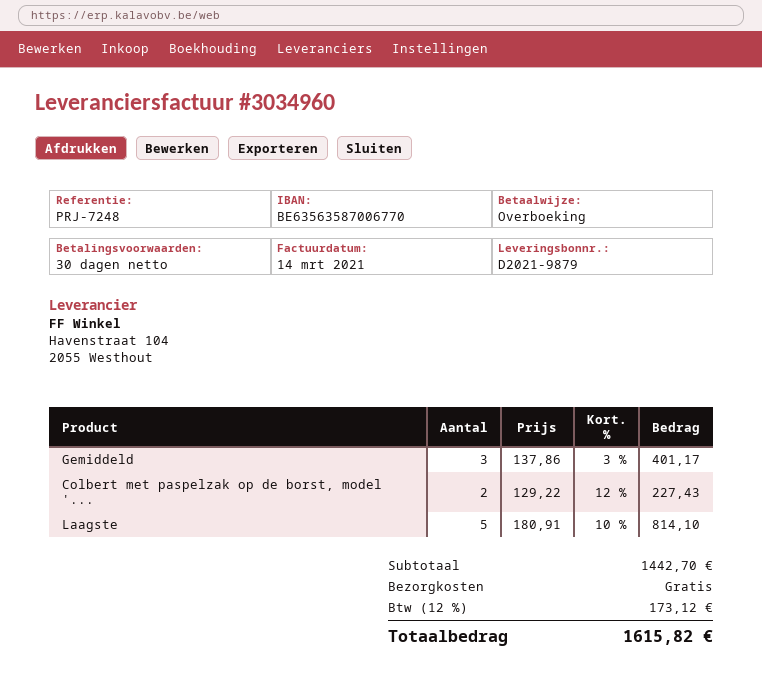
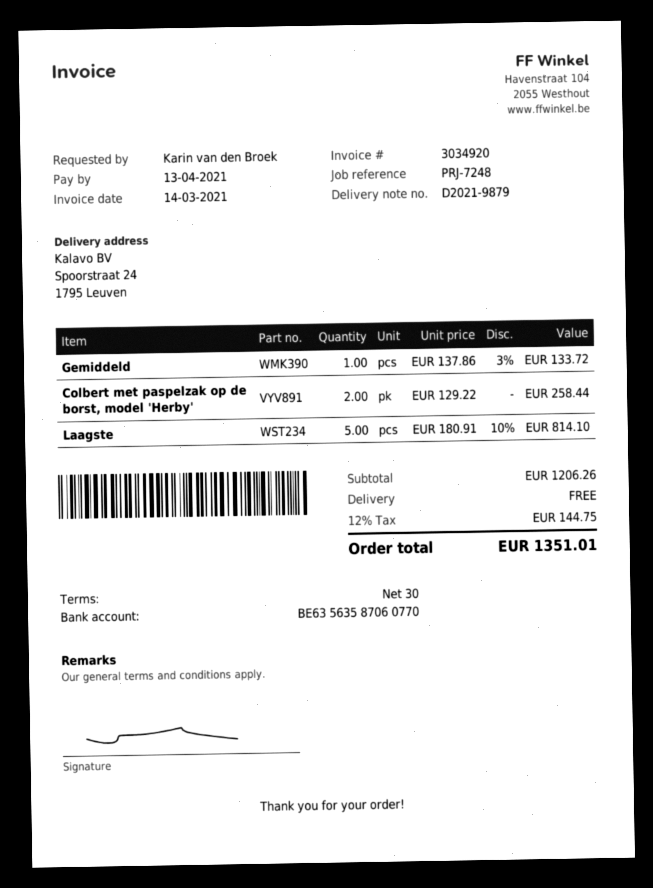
invoice number: 3034960 -> 3034920
bank account: BE63563587006770 -> BE63563587060770
Gemiddeld: 3 x 137.86 - 3% = 401.17 -> 1 x 137.86 - 3% = 133.72
Colbert met paspelzak op de borst, model '...: 2 x 129.22 - 12% = 227.43 -> 2 x 129.22 = 258.44
subtotal: 1442.70 -> 1206.26
tax: 12% = 173.12 -> 12% = 144.75
total: 1615.82 -> 1351.01

